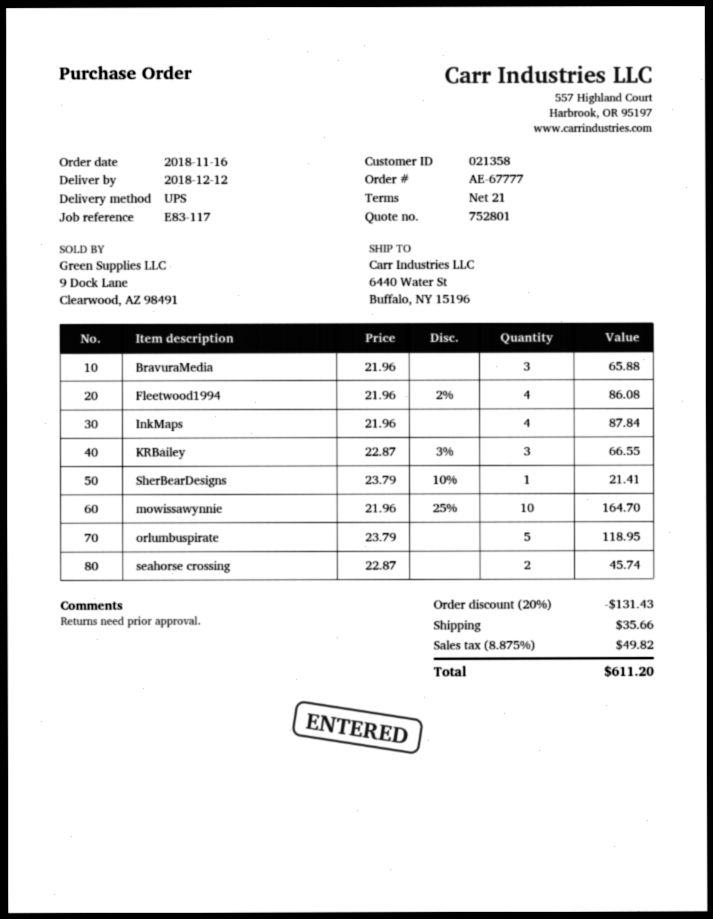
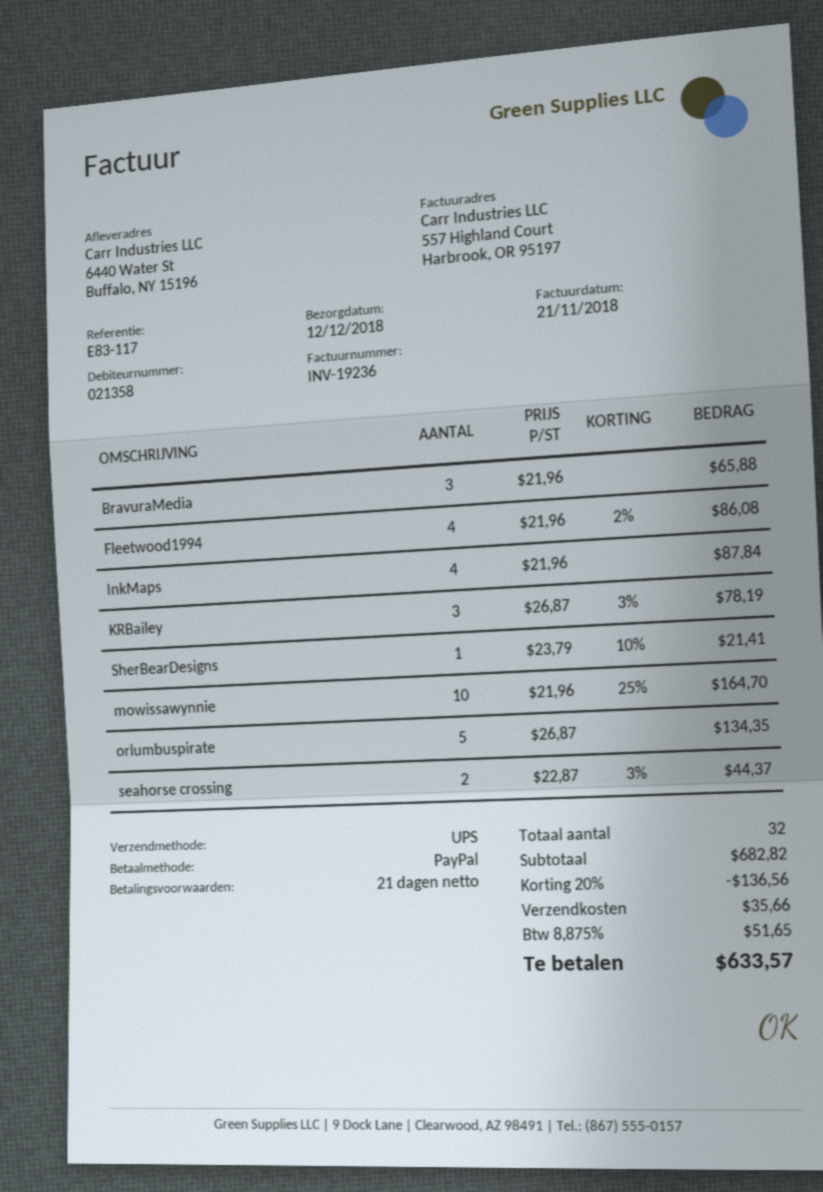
KRBailey: 3 x 22.87 - 3% = 66.55 -> 3 x 26.87 - 3% = 78.19
orlumbuspirate: 5 x 23.79 = 118.95 -> 5 x 26.87 = 134.35
seahorse crossing: 2 x 22.87 = 45.74 -> 2 x 22.87 - 3% = 44.37
discount: 20% = 131.43 -> 20% = 136.56
tax: 8.875% = 49.82 -> 8.875% = 51.65
total: 611.20 -> 633.57

